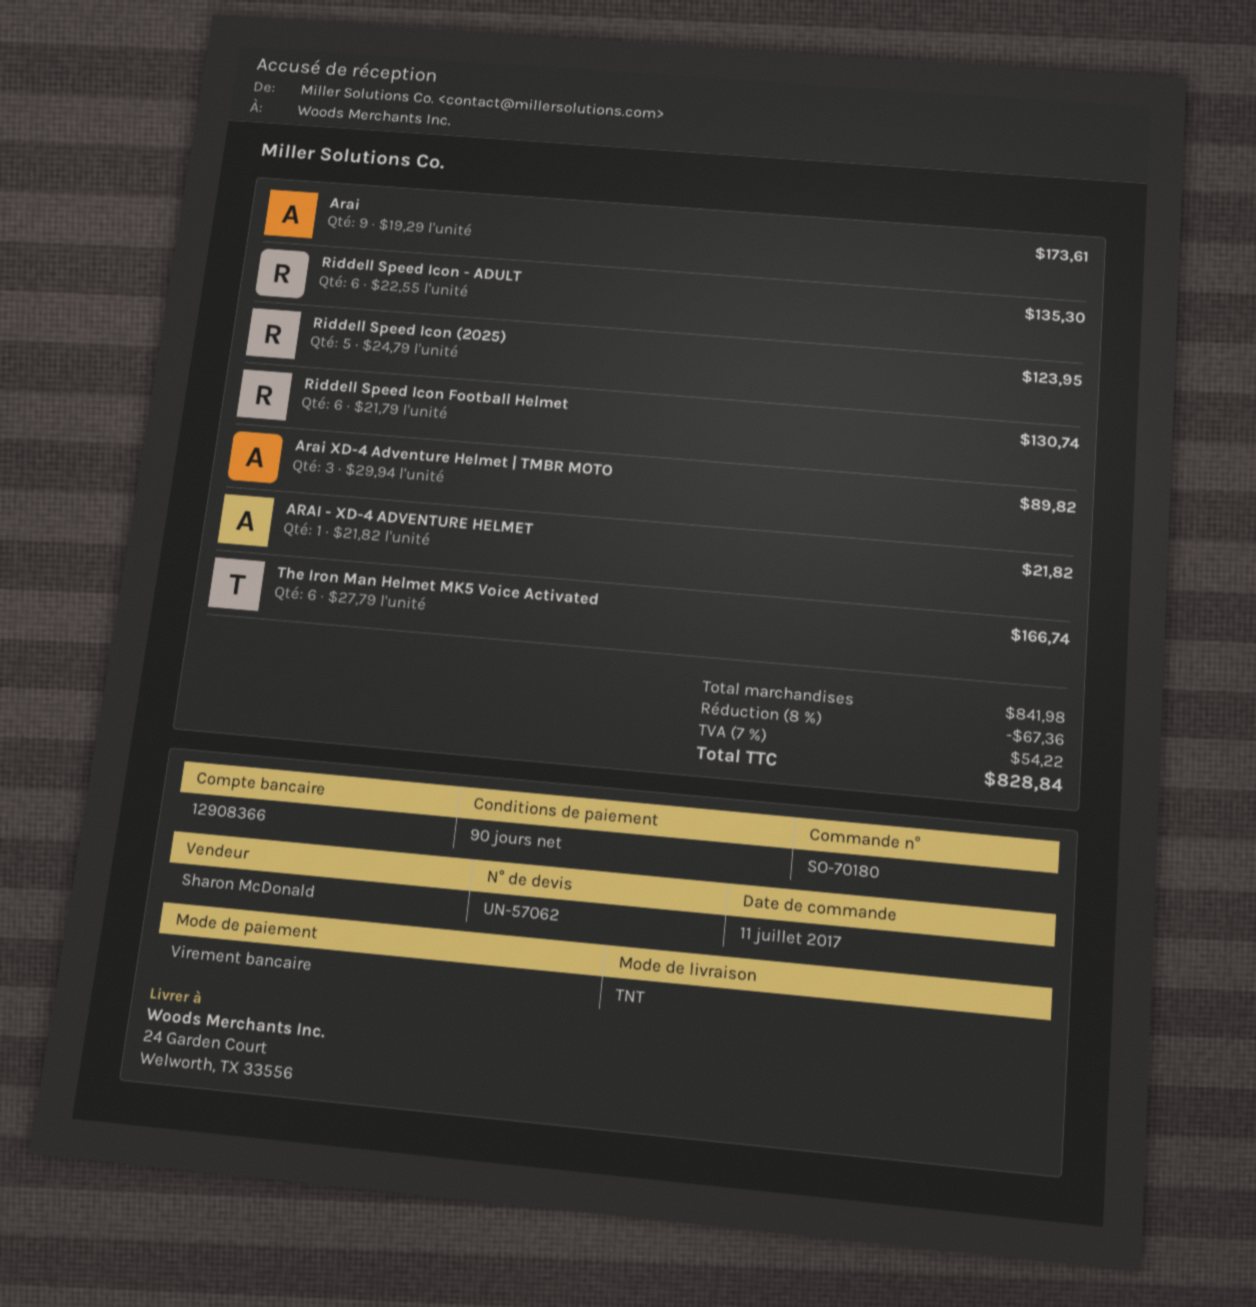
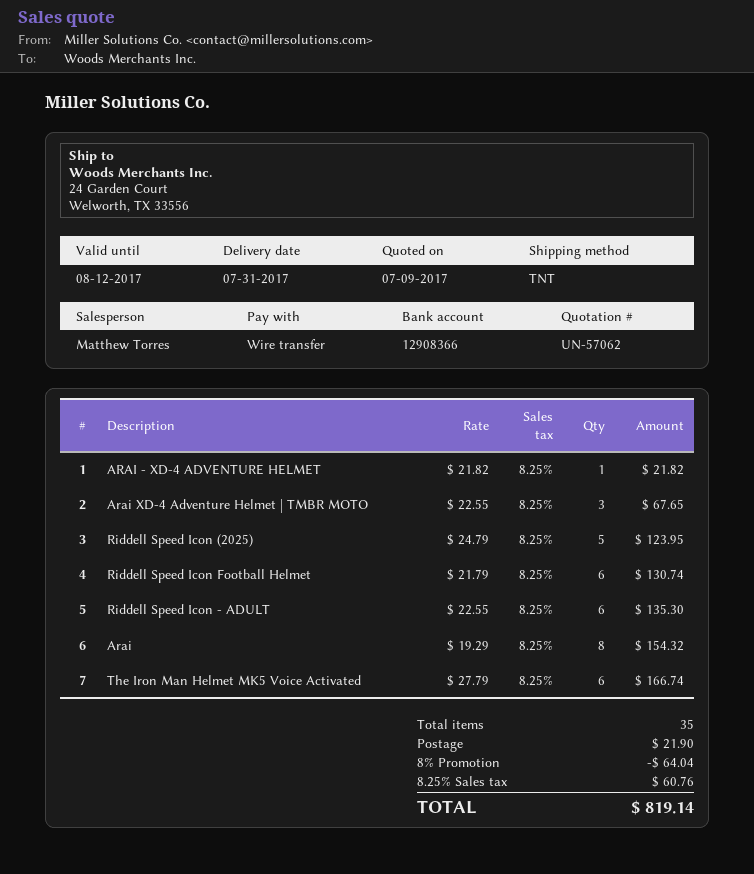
sales rep: Sharon McDonald -> Matthew Torres
Arai: 9 x 19.29 = 173.61 -> 8 x 19.29 = 154.32
Arai XD-4 Adventure Helmet | TMBR MOTO: 3 x 29.94 = 89.82 -> 3 x 22.55 = 67.65
discount: 8% = 67.36 -> 8% = 64.04
shipping: none -> 21.90
tax: 7% = 54.22 -> 8.25% = 60.76
total: 828.84 -> 819.14

